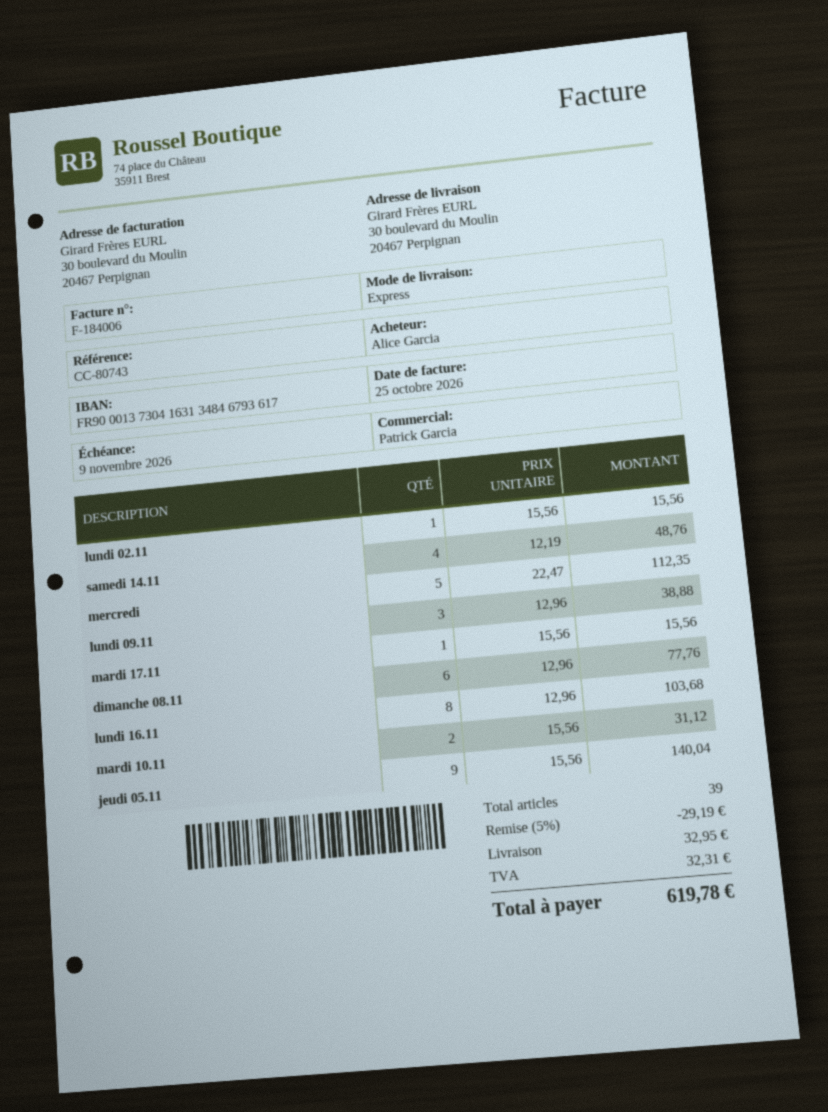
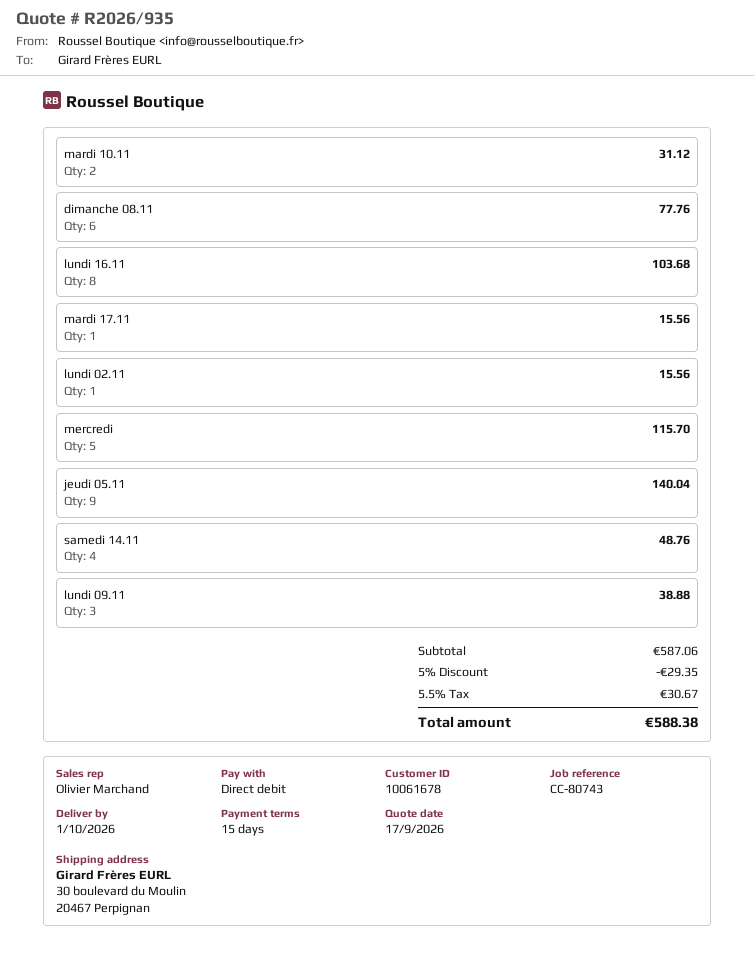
sales rep: Patrick Garcia -> Olivier Marchand
mercredi: 5 for 112.35 -> 5 for 115.70
discount: 5% = 29.19 -> 5% = 29.35
shipping: 32.95 -> none
tax: 32.31 -> 30.67
total: 619.78 -> 588.38

